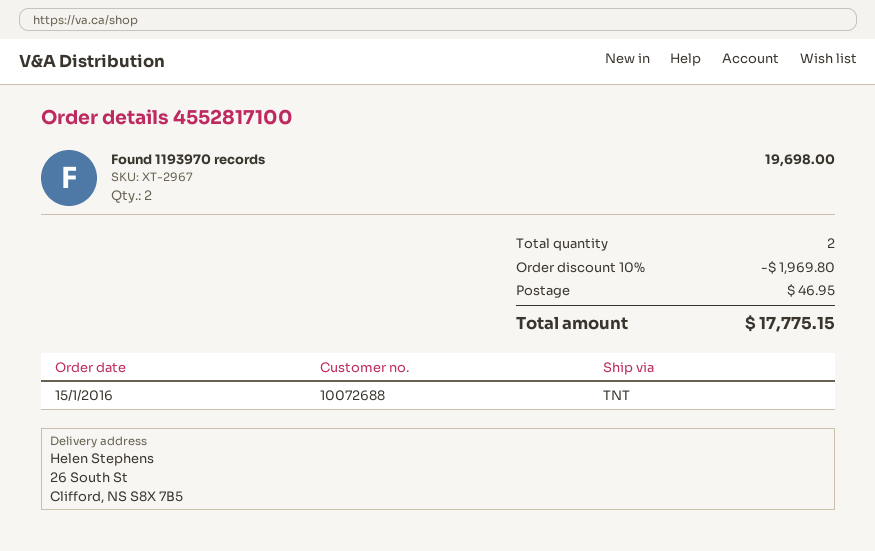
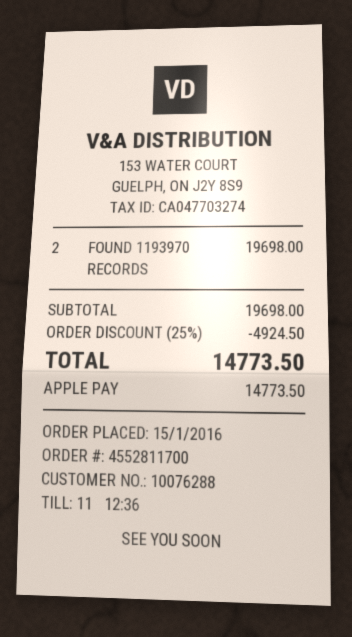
order number: 4552817100 -> 4552811700
customer number: 10072688 -> 10076288
discount: 10% = 1969.80 -> 25% = 4924.50
shipping: 46.95 -> none
total: 17775.15 -> 14773.50

